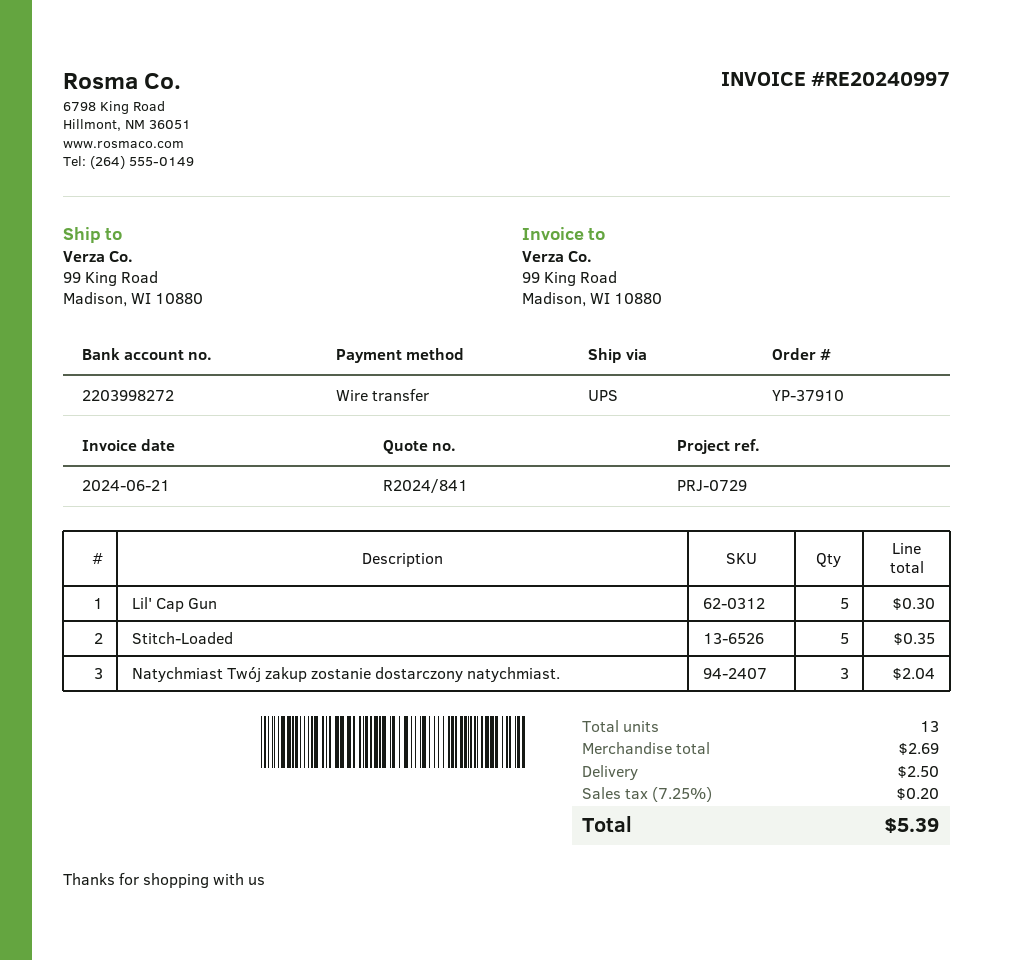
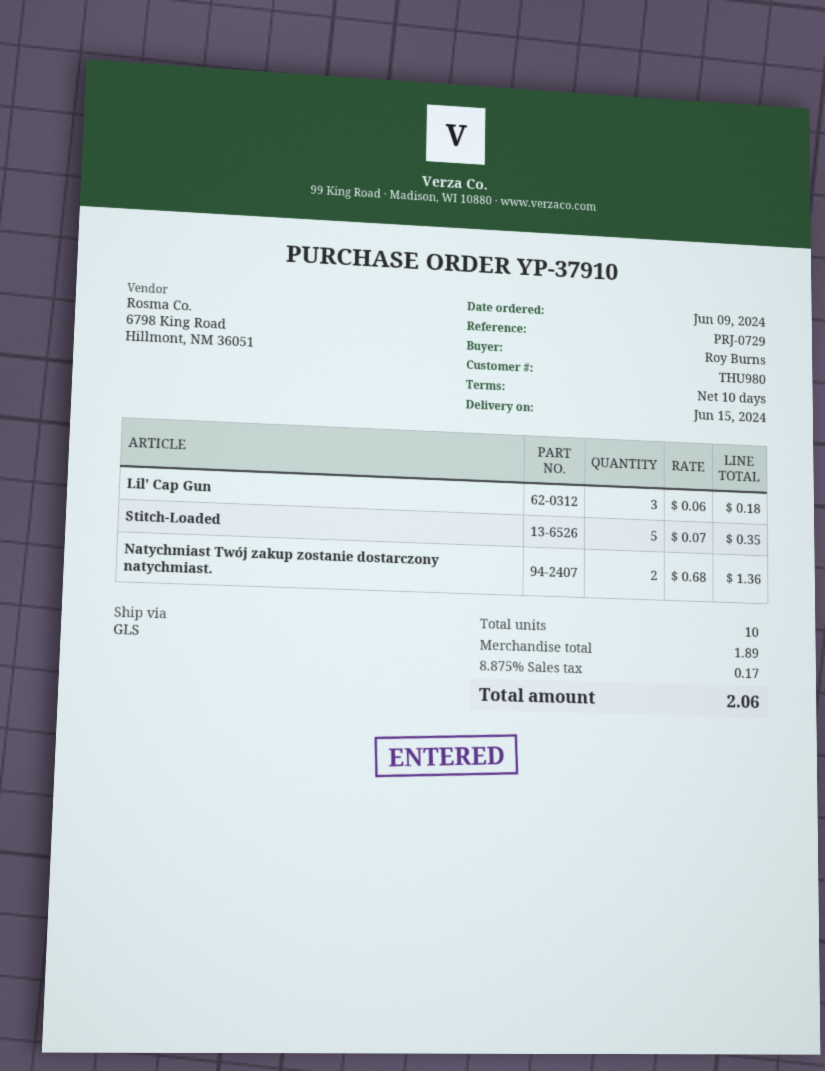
shipping method: UPS -> GLS
Lil' Cap Gun: 5 for 0.30 -> 3 for 0.18
Natychmiast Twój zakup zostanie dostarczony natychmiast.: 3 for 2.04 -> 2 for 1.36
total quantity: 13 -> 10
subtotal: 2.69 -> 1.89
shipping: 2.50 -> none
tax: 7.25% = 0.20 -> 8.875% = 0.17
total: 5.39 -> 2.06

